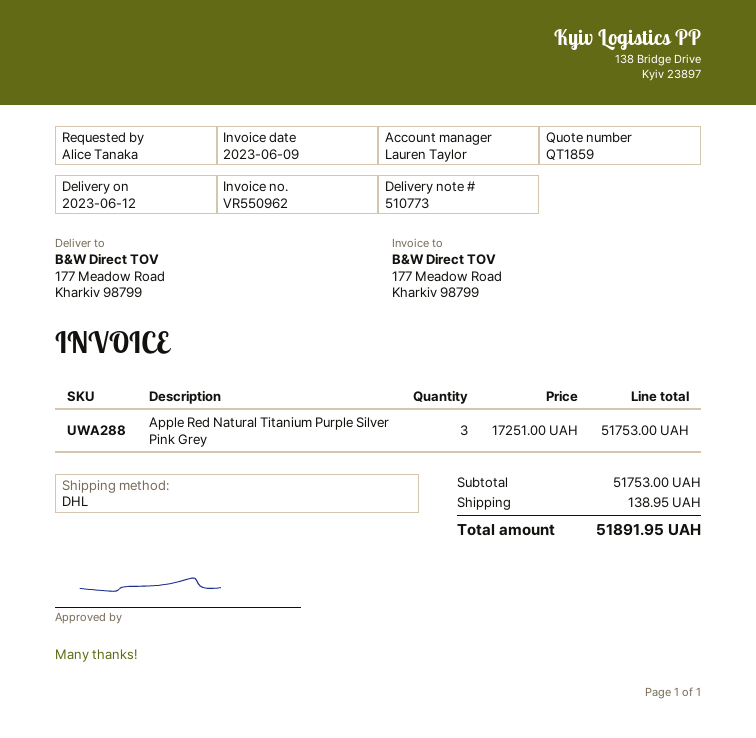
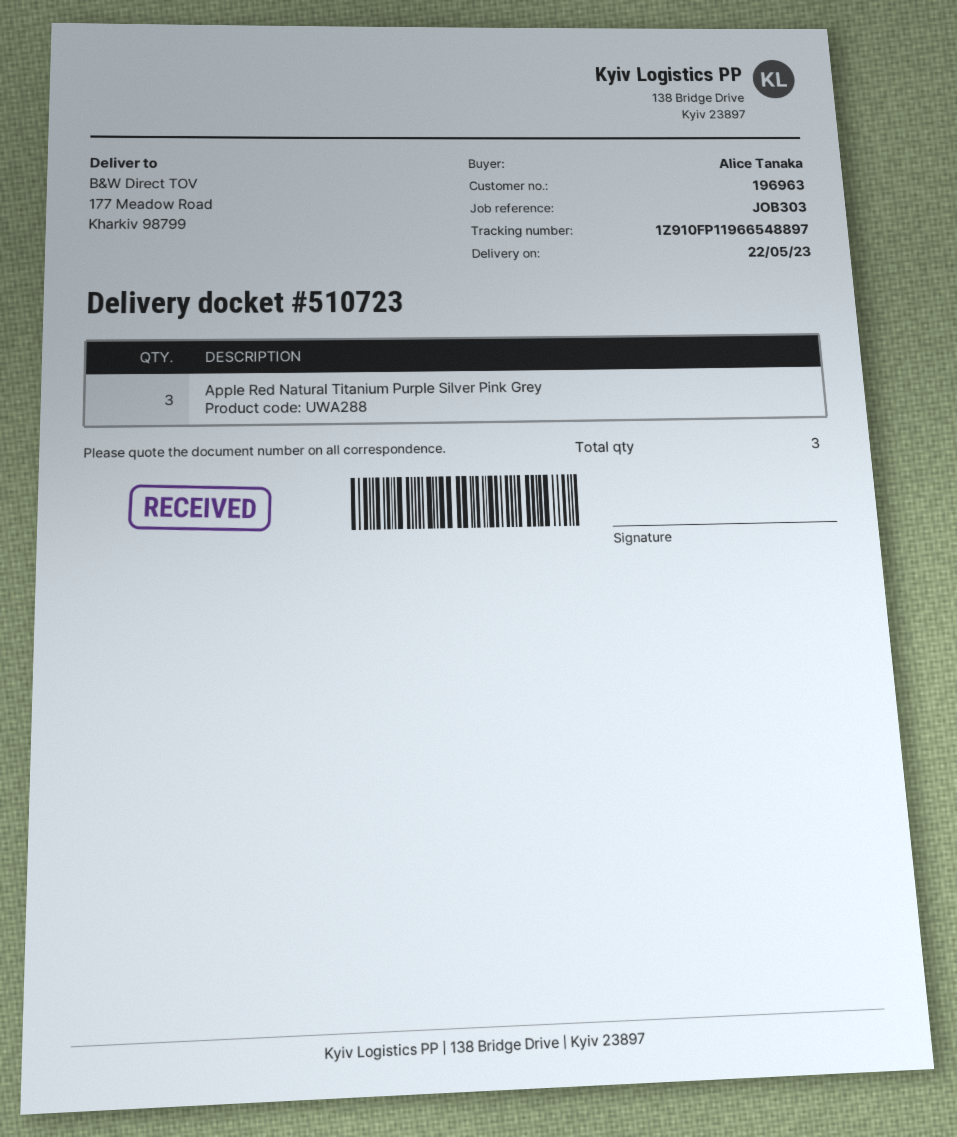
delivery note number: 510773 -> 510723
delivery date: 2023-06-12 -> 2023-05-22

